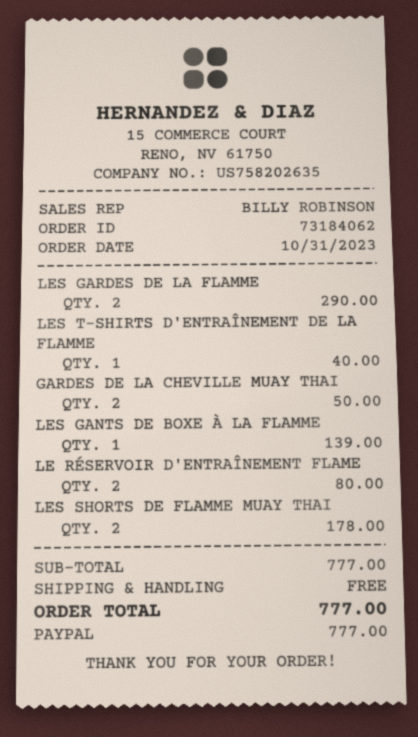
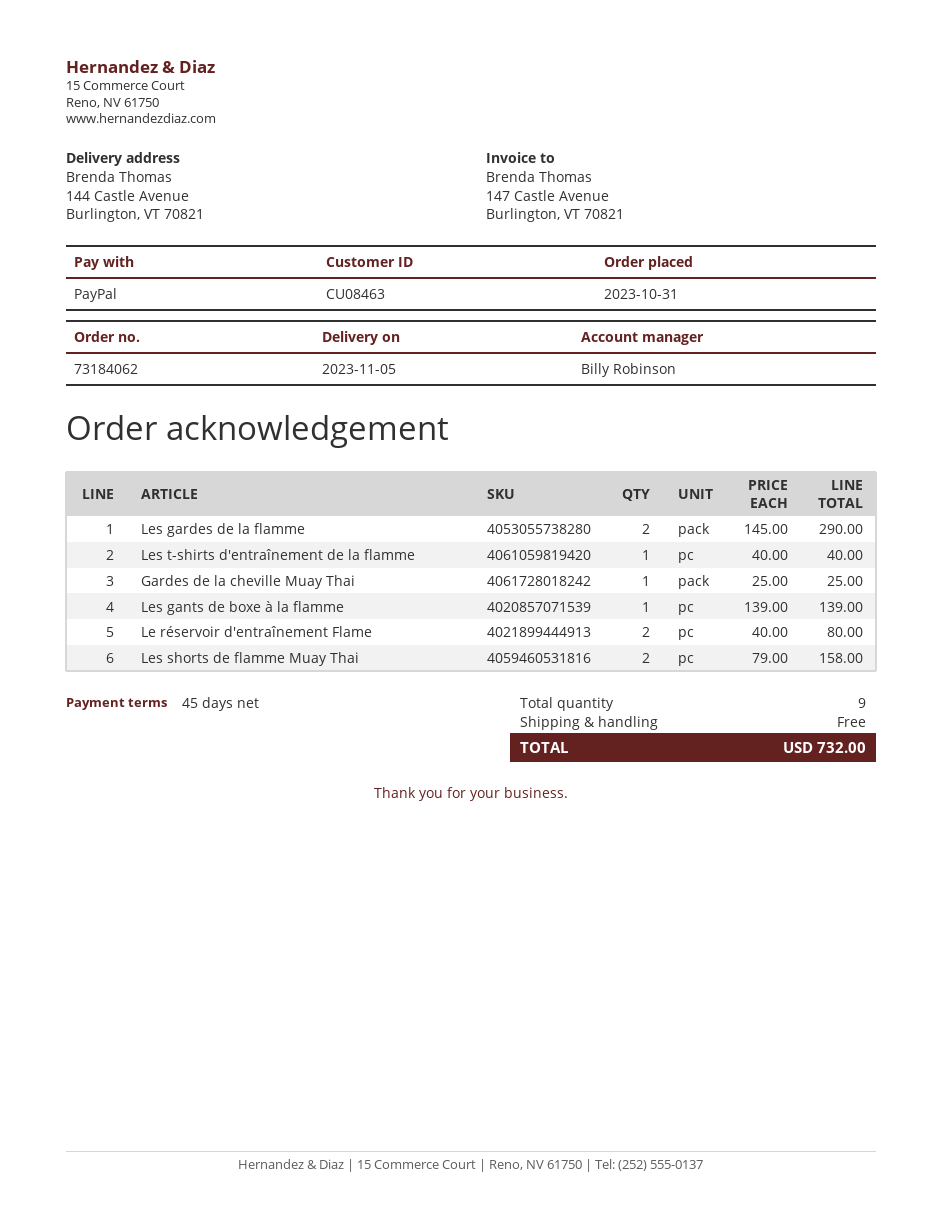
GARDES DE LA CHEVILLE MUAY THAI: 2 for 50.00 -> 1 for 25.00
LES SHORTS DE FLAMME MUAY THAI: 2 for 178.00 -> 2 for 158.00
total: 777.00 -> 732.00

